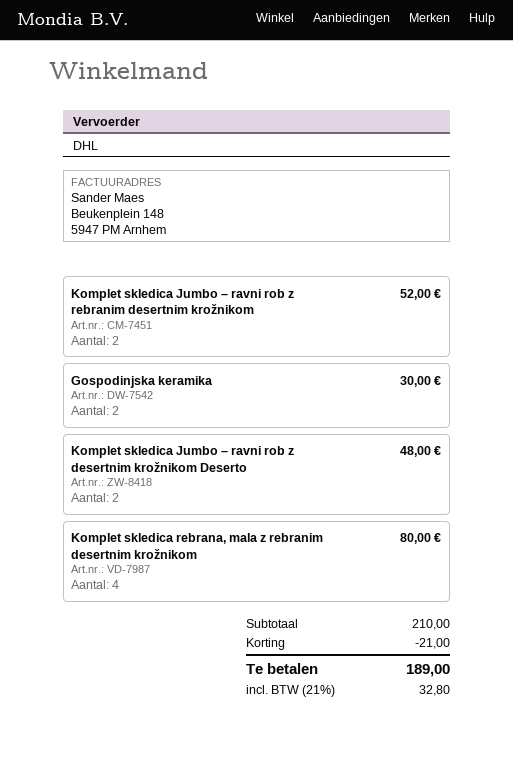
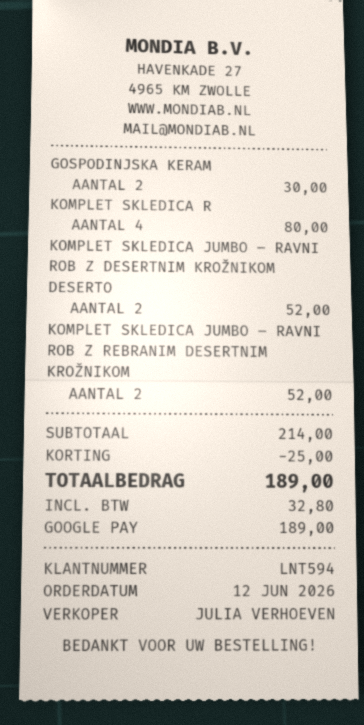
Komplet skledica Jumbo – ravni rob z desertnim krožnikom Deserto: 2 for 48.00 -> 2 for 52.00
subtotal: 210.00 -> 214.00
discount: 21.00 -> 25.00

